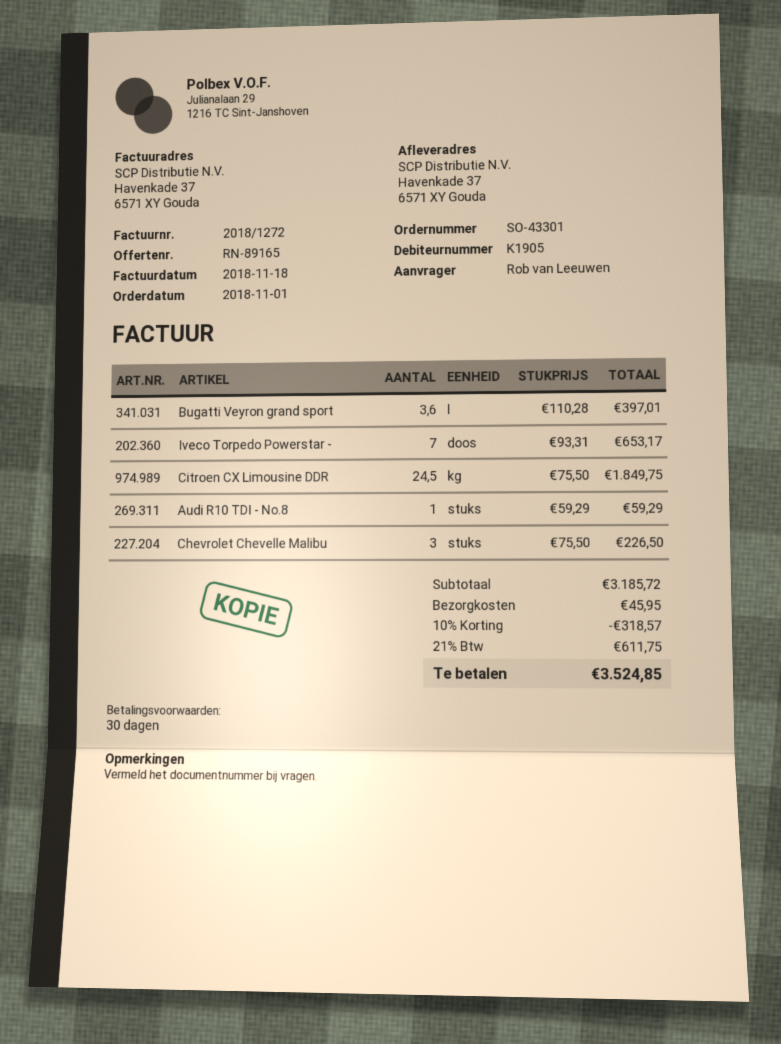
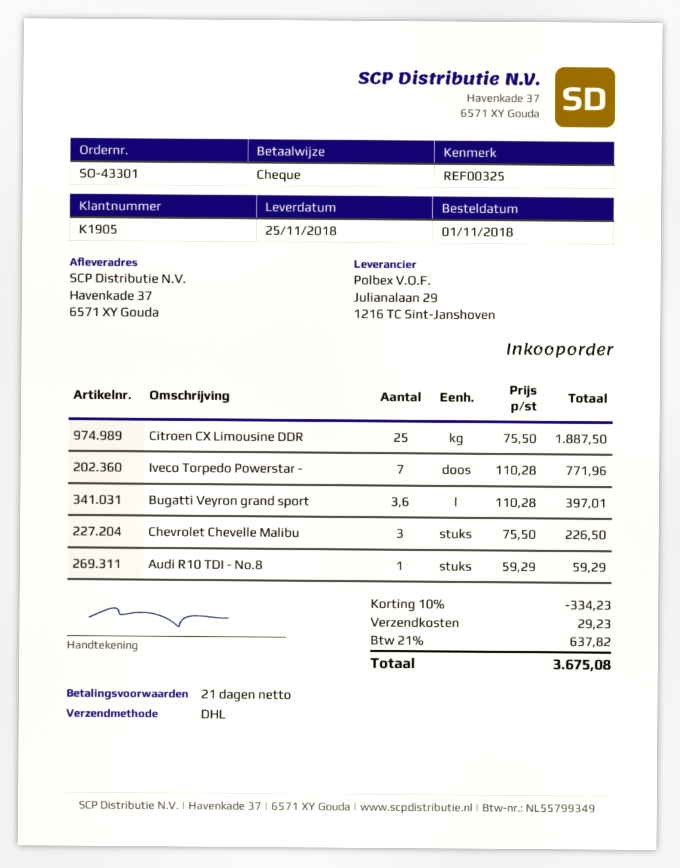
payment terms: 30 days -> 21 days
Iveco Torpedo Powerstar -: 7 x 93.31 = 653.17 -> 7 x 110.28 = 771.96
Citroen CX Limousine DDR: 24.5 x 75.50 = 1849.75 -> 25 x 75.50 = 1887.50
discount: 10% = 318.57 -> 10% = 334.23
shipping: 45.95 -> 29.23
tax: 21% = 611.75 -> 21% = 637.82
total: 3524.85 -> 3675.08

